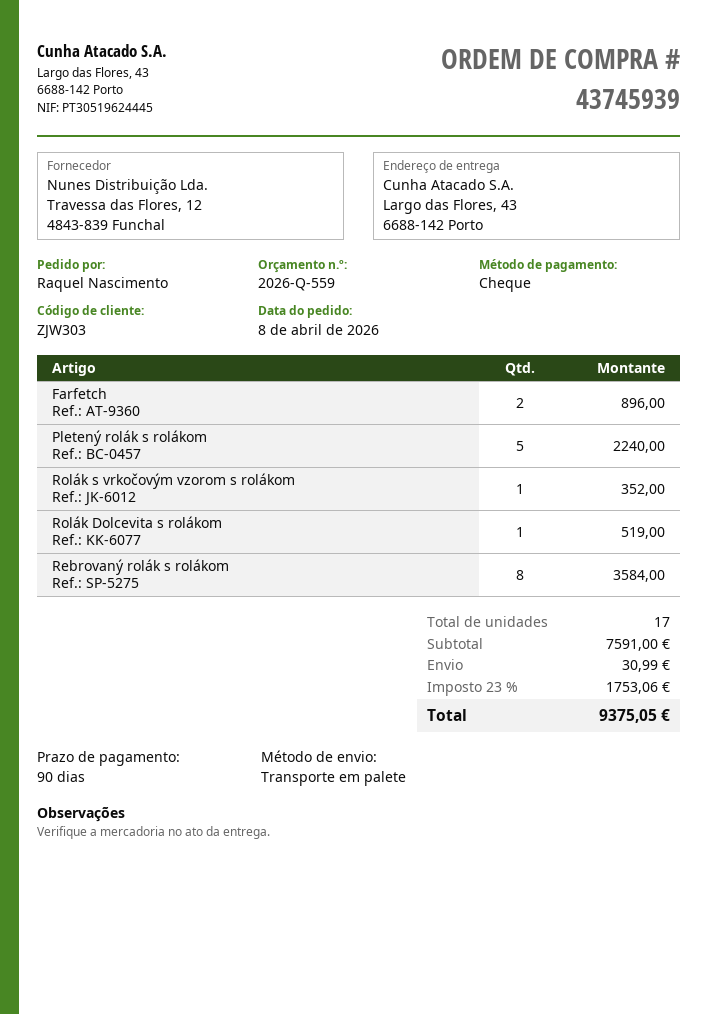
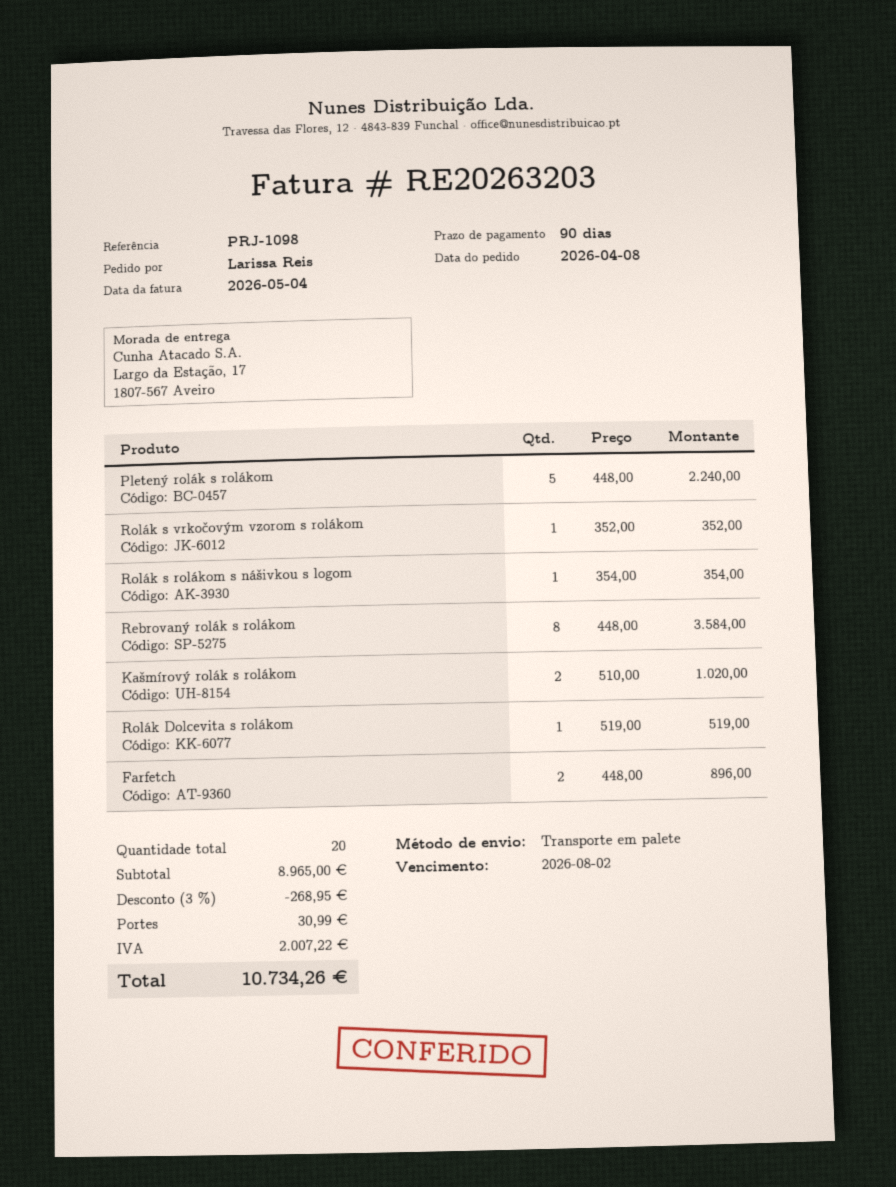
ordered by: Raquel Nascimento -> Larissa Reis
ship to: Largo das Flores, 43, 6688-142 Porto -> Largo da Estação, 17, 1807-567 Aveiro
Rolák s rolákom s nášivkou s logom: none -> 1 for 354.00
Kašmírový rolák s rolákom: none -> 2 for 1020.00
total quantity: 17 -> 20
subtotal: 7591.00 -> 8965.00
discount: none -> 3% = 268.95
tax: 1753.06 -> 2007.22
total: 9375.05 -> 10734.26

